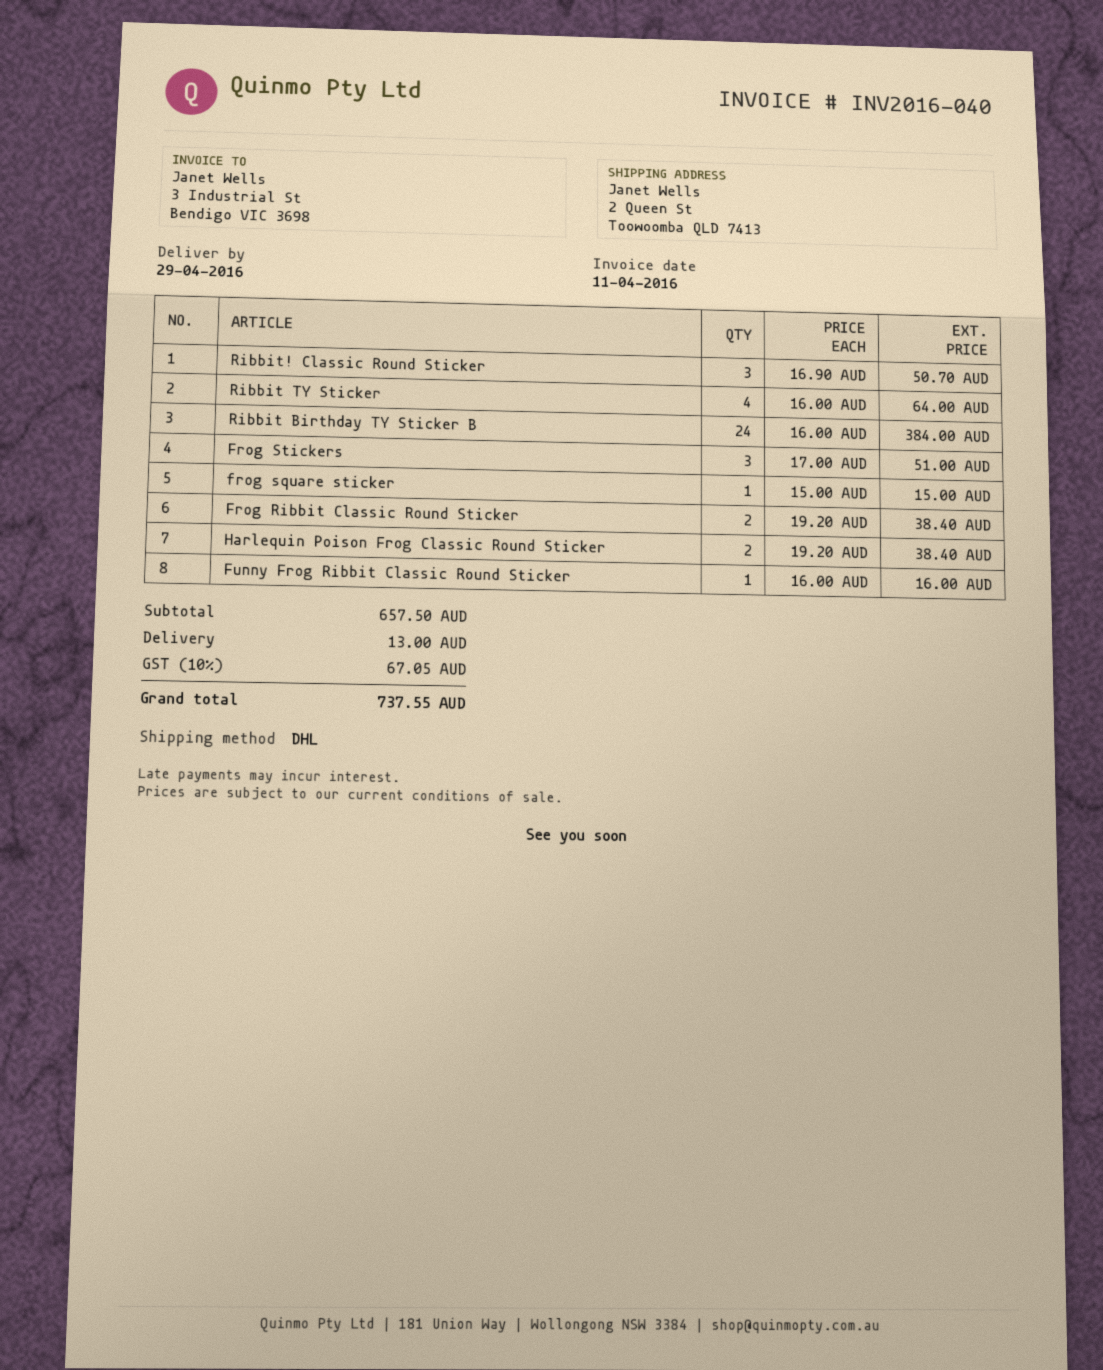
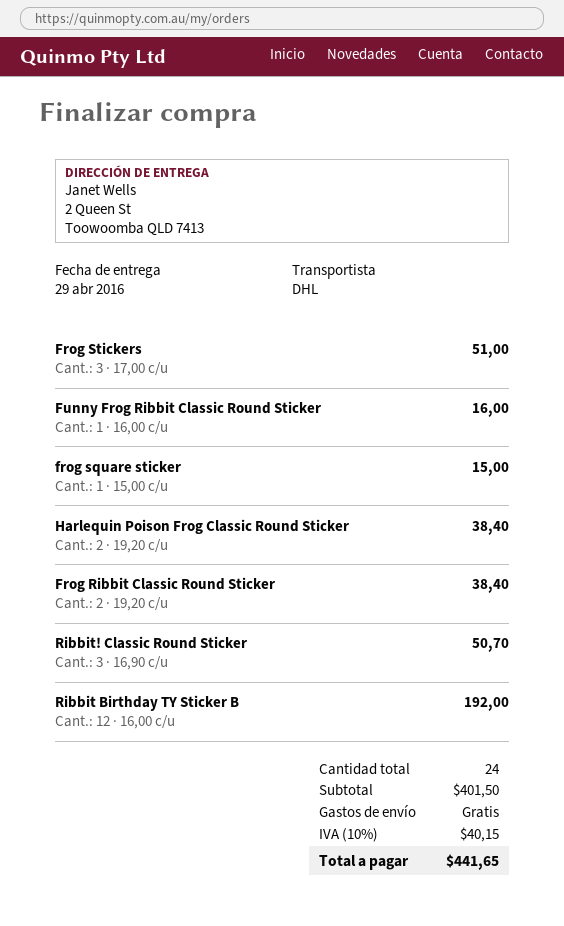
Ribbit TY Sticker: 4 x 16.00 = 64.00 -> none
Ribbit Birthday TY Sticker B: 24 x 16.00 = 384.00 -> 12 x 16.00 = 192.00
subtotal: 657.50 -> 401.50
shipping: 13.00 -> 0.00
tax: 10% = 67.05 -> 10% = 40.15
total: 737.55 -> 441.65

